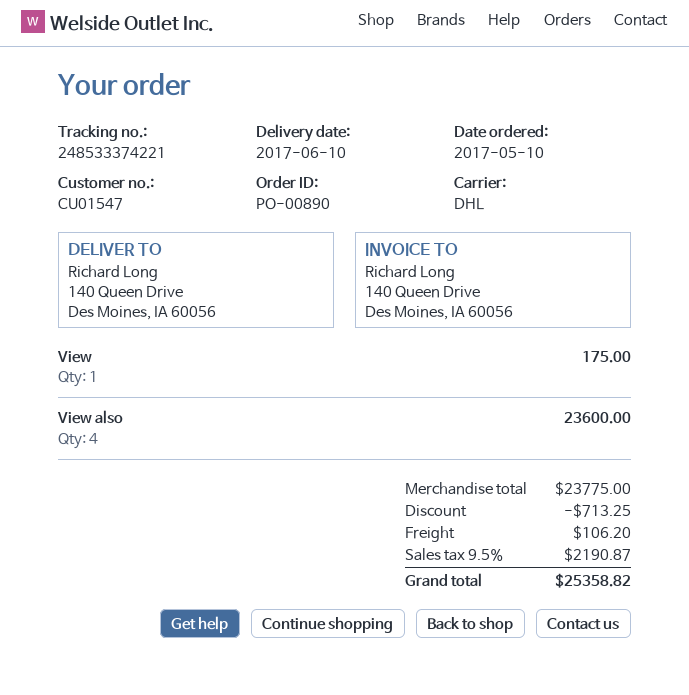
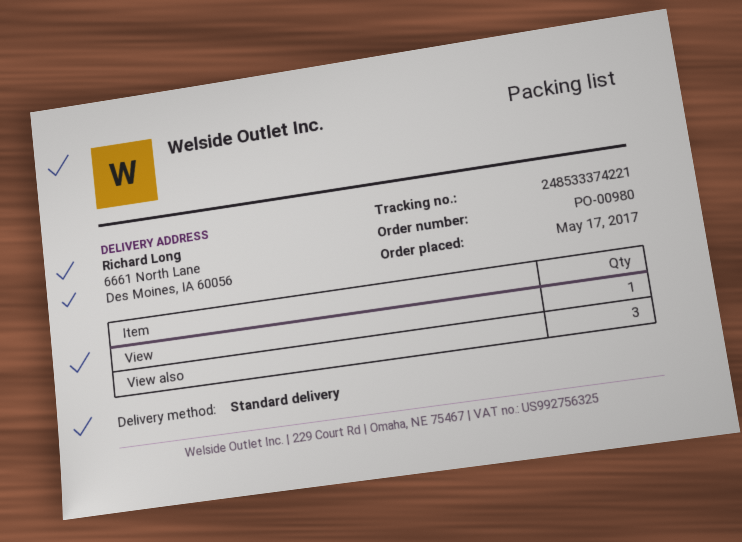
order number: PO-00890 -> PO-00980
order date: 2017-05-10 -> 2017-05-17
shipping method: DHL -> standard
ship to: 140 Queen Drive, Des Moines, IA 60056 -> 6661 North Lane, Des Moines, IA 60056
View also: 4 -> 3

